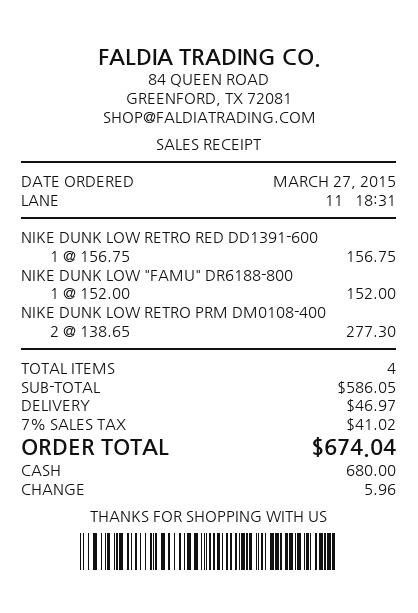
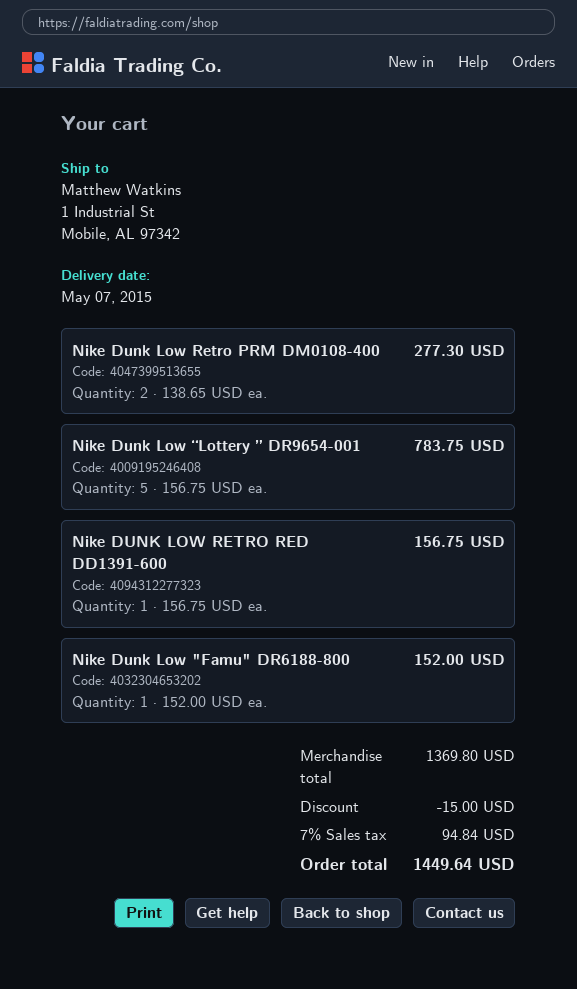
Nike Dunk Low “Lottery ” DR9654-001: none -> 5 x 156.75 = 783.75
subtotal: 586.05 -> 1369.80
discount: none -> 15.00
shipping: 46.97 -> none
tax: 7% = 41.02 -> 7% = 94.84
total: 674.04 -> 1449.64

